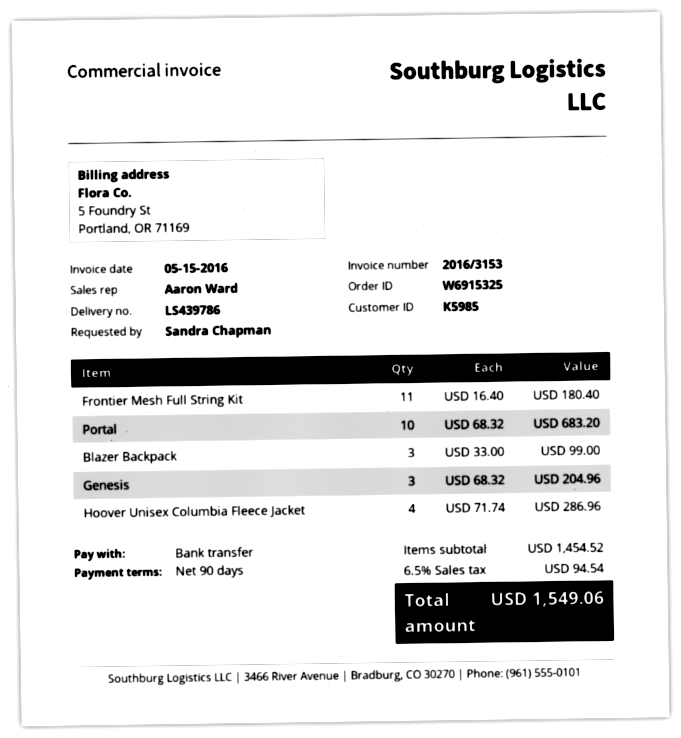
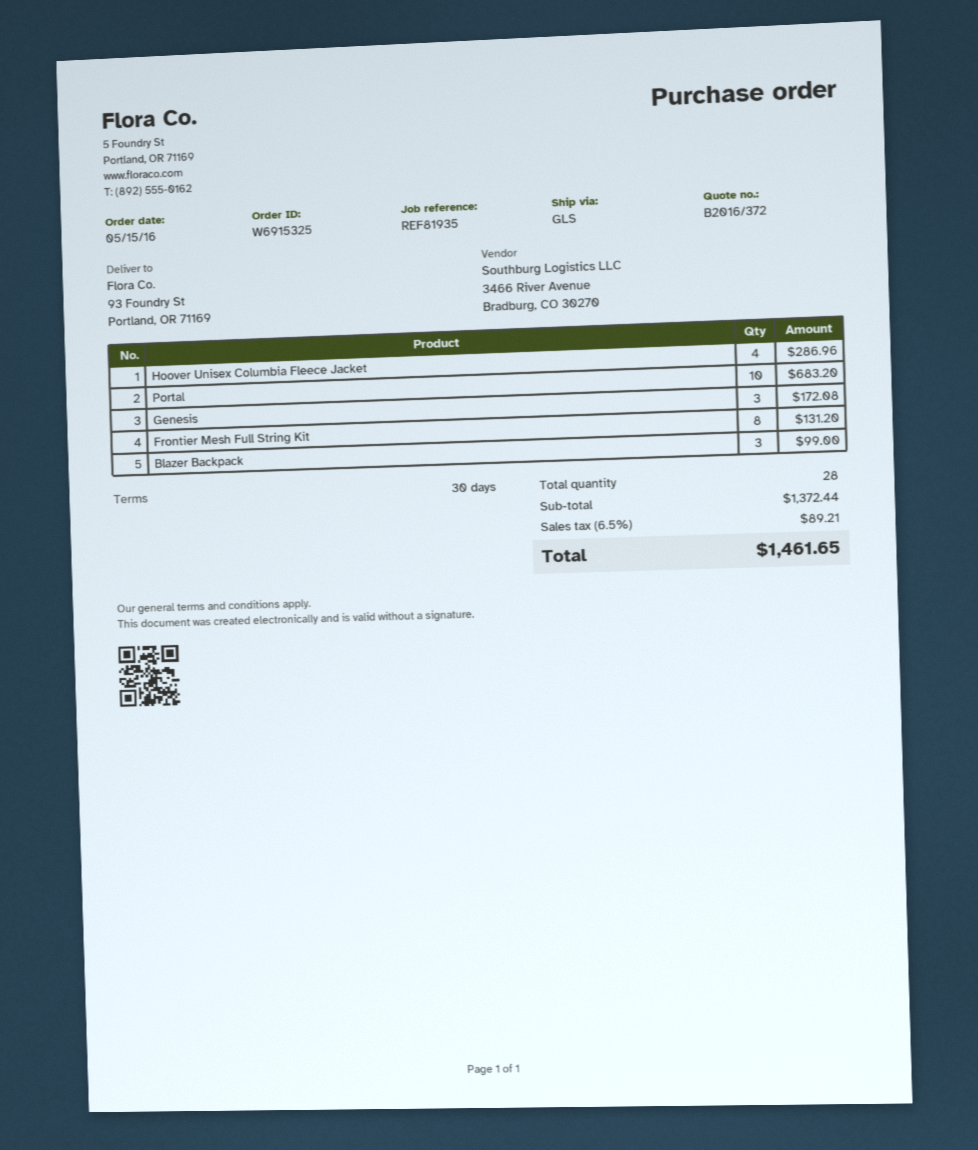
payment terms: 90 days -> 30 days
Frontier Mesh Full String Kit: 11 for 180.40 -> 8 for 131.20
Genesis: 3 for 204.96 -> 3 for 172.08
subtotal: 1454.52 -> 1372.44
tax: 6.5% = 94.54 -> 6.5% = 89.21
total: 1549.06 -> 1461.65

